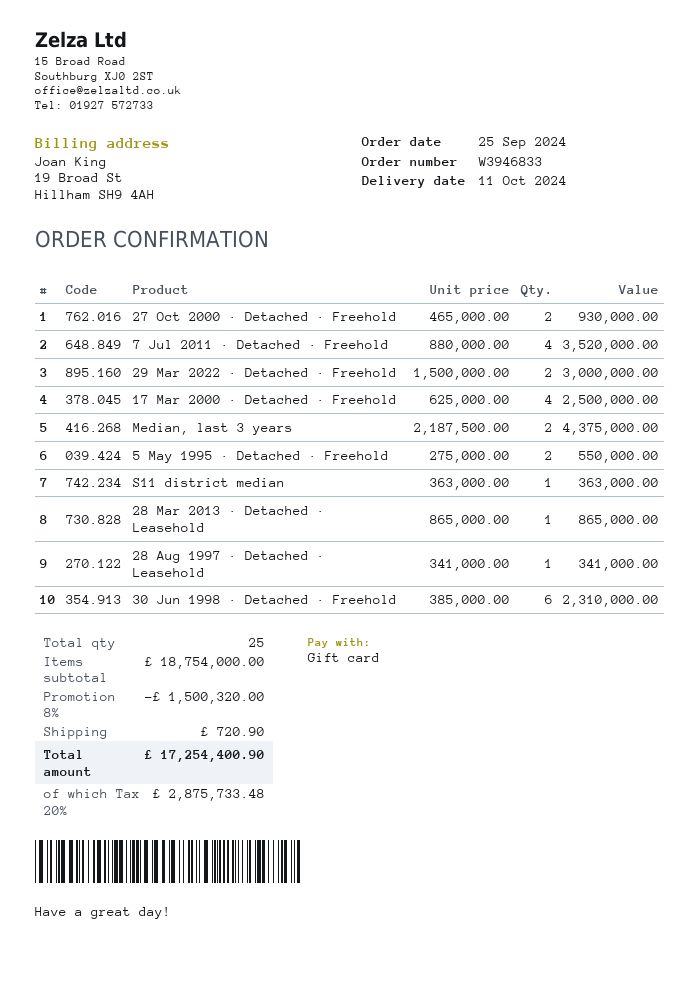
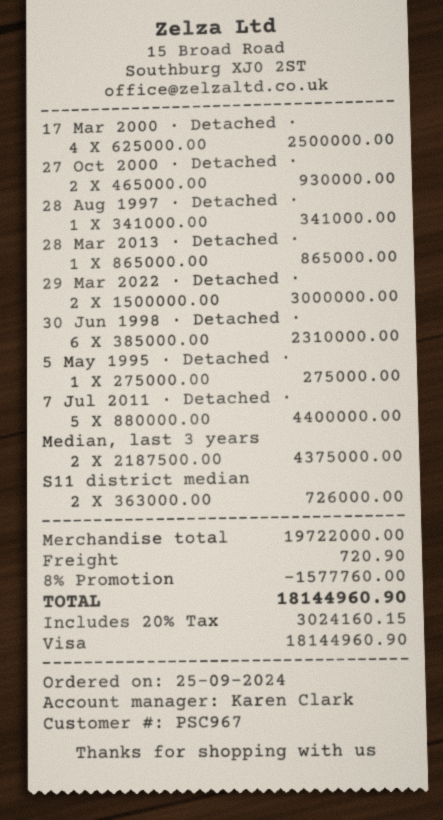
payment method: gift card -> Visa
7 Jul 2011 · Detached · Freehold: 4 x 880000.00 = 3520000.00 -> 5 x 880000.00 = 4400000.00
5 May 1995 · Detached · Freehold: 2 x 275000.00 = 550000.00 -> 1 x 275000.00 = 275000.00
S11 district median: 1 x 363000.00 = 363000.00 -> 2 x 363000.00 = 726000.00
subtotal: 18754000.00 -> 19722000.00
discount: 8% = 1500320.00 -> 8% = 1577760.00
tax: 20% = 2875733.48 -> 20% = 3024160.15
total: 17254400.90 -> 18144960.90

